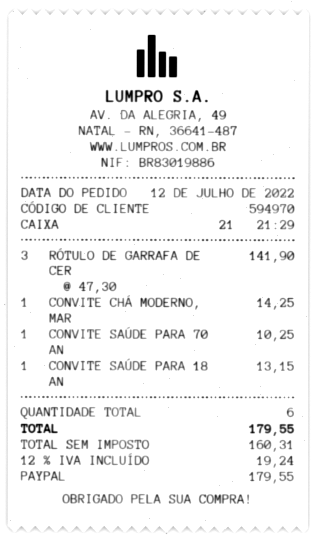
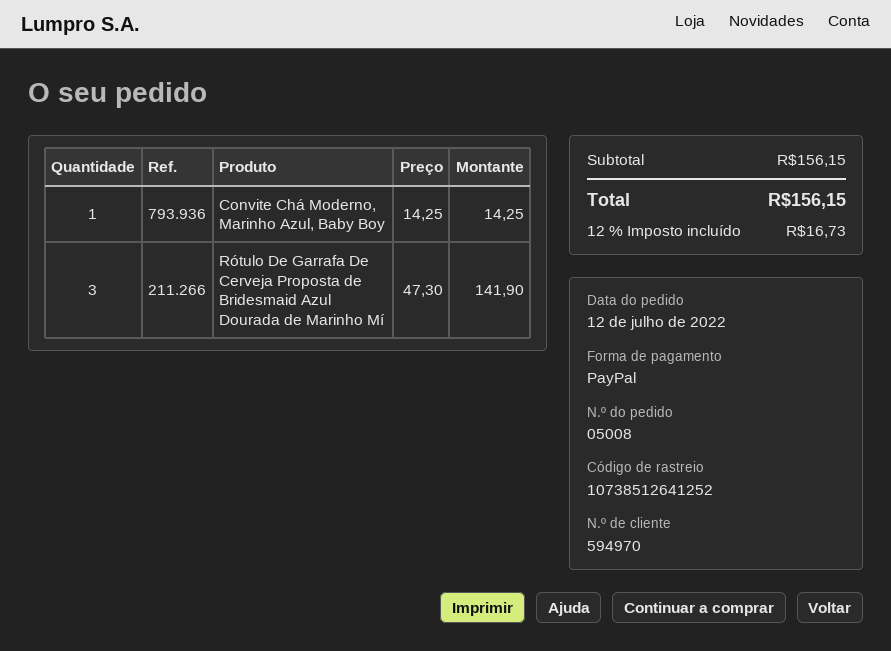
CONVITE SAÚDE PARA 70 AN: 1 x 10.25 = 10.25 -> none
CONVITE SAÚDE PARA 18 AN: 1 x 13.15 = 13.15 -> none
tax: 12% = 19.24 -> 12% = 16.73
total: 179.55 -> 156.15

